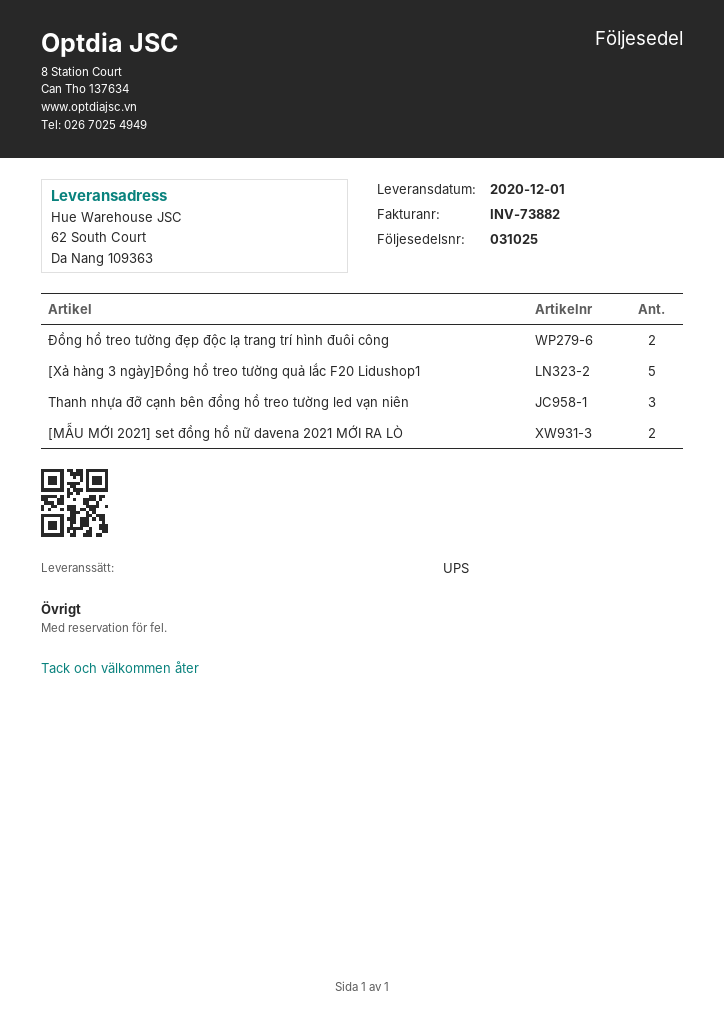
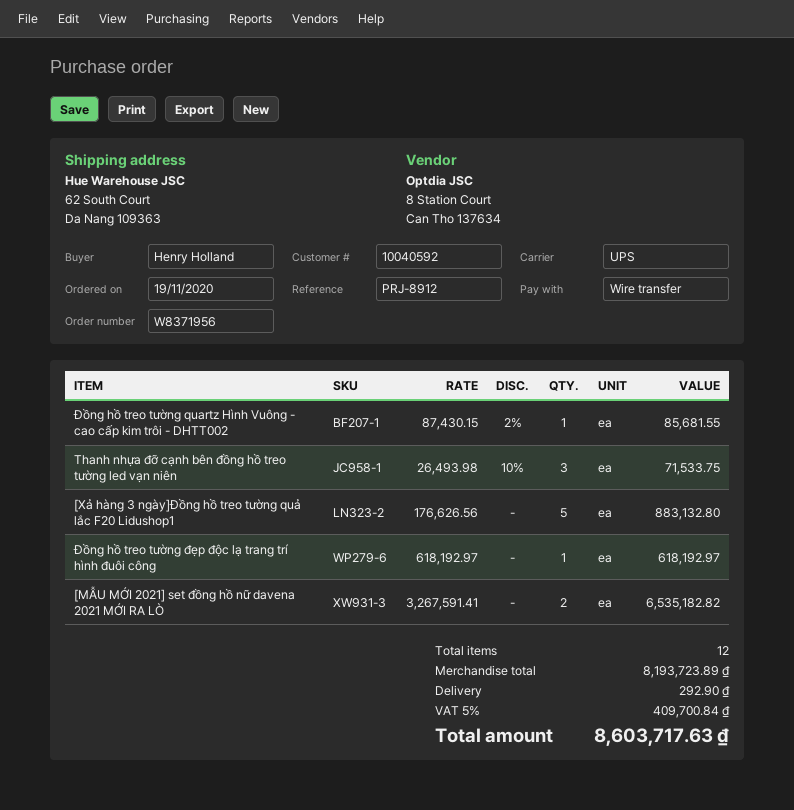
Đồng hồ treo tường đẹp độc lạ trang trí hình đuôi công: 2 -> 1
Đồng hồ treo tường quartz Hình Vuông - cao cấp kim trôi - DHTT002: none -> 1

